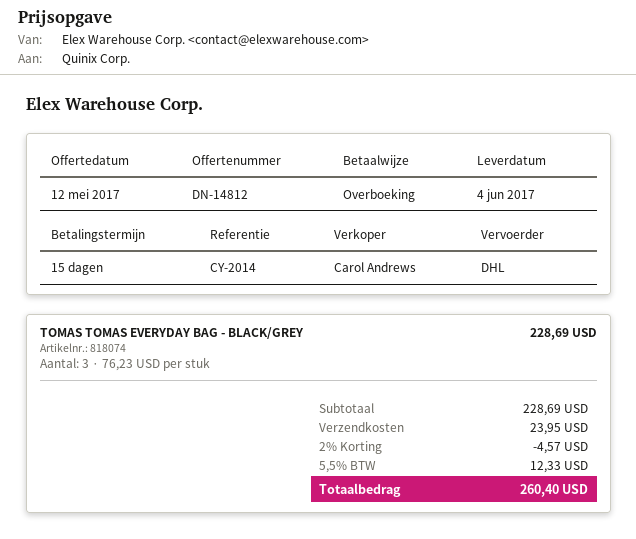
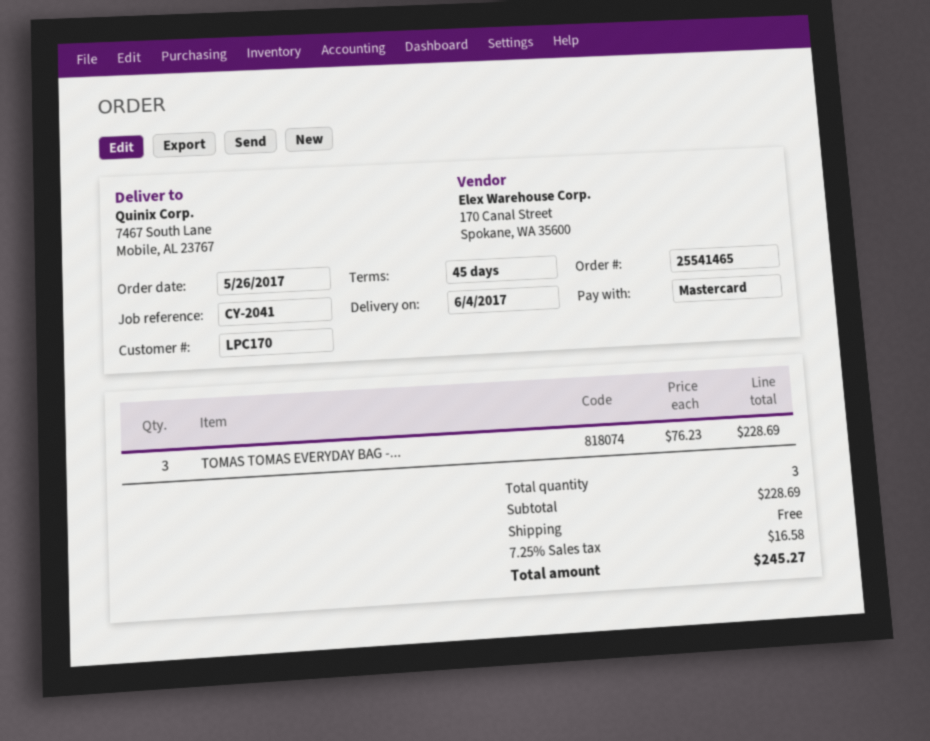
payment terms: 15 days -> 45 days
reference: CY-2014 -> CY-2041
payment method: bank transfer -> Mastercard
discount: 2% = 4.57 -> none
shipping: 23.95 -> 0.00
tax: 5.5% = 12.33 -> 7.25% = 16.58
total: 260.40 -> 245.27

